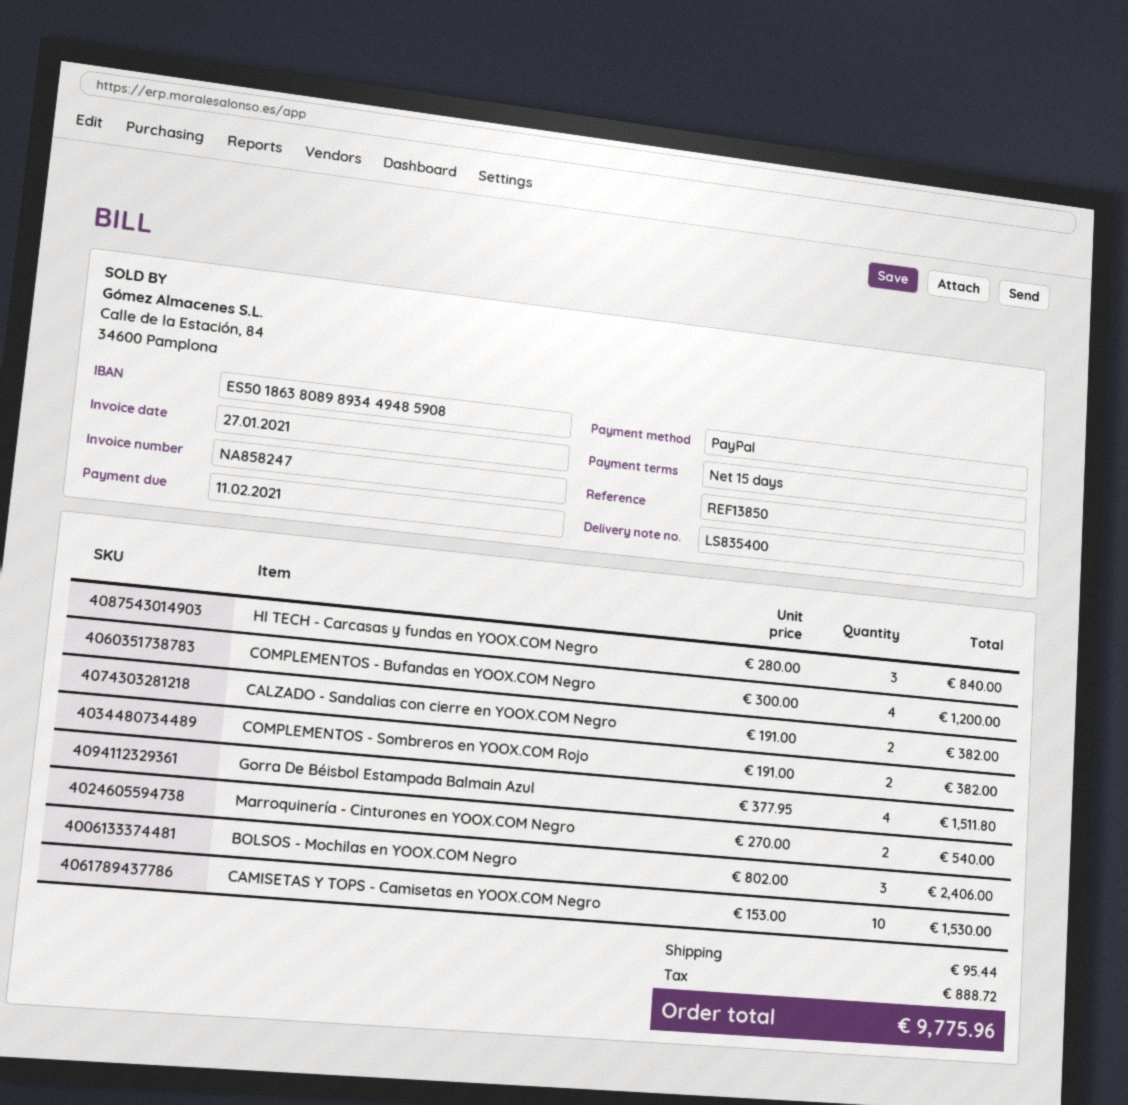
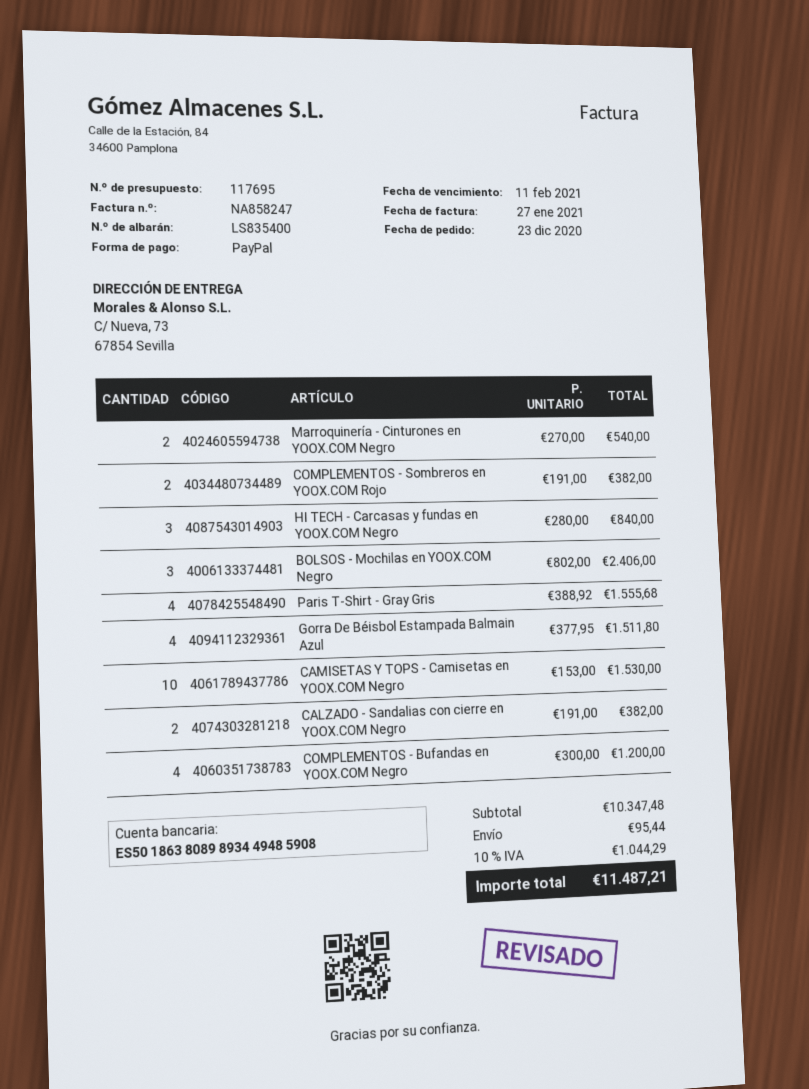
Paris T-Shirt - Gray Gris: none -> 4 x 388.92 = 1555.68
tax: 888.72 -> 1044.29
total: 9775.96 -> 11487.21

